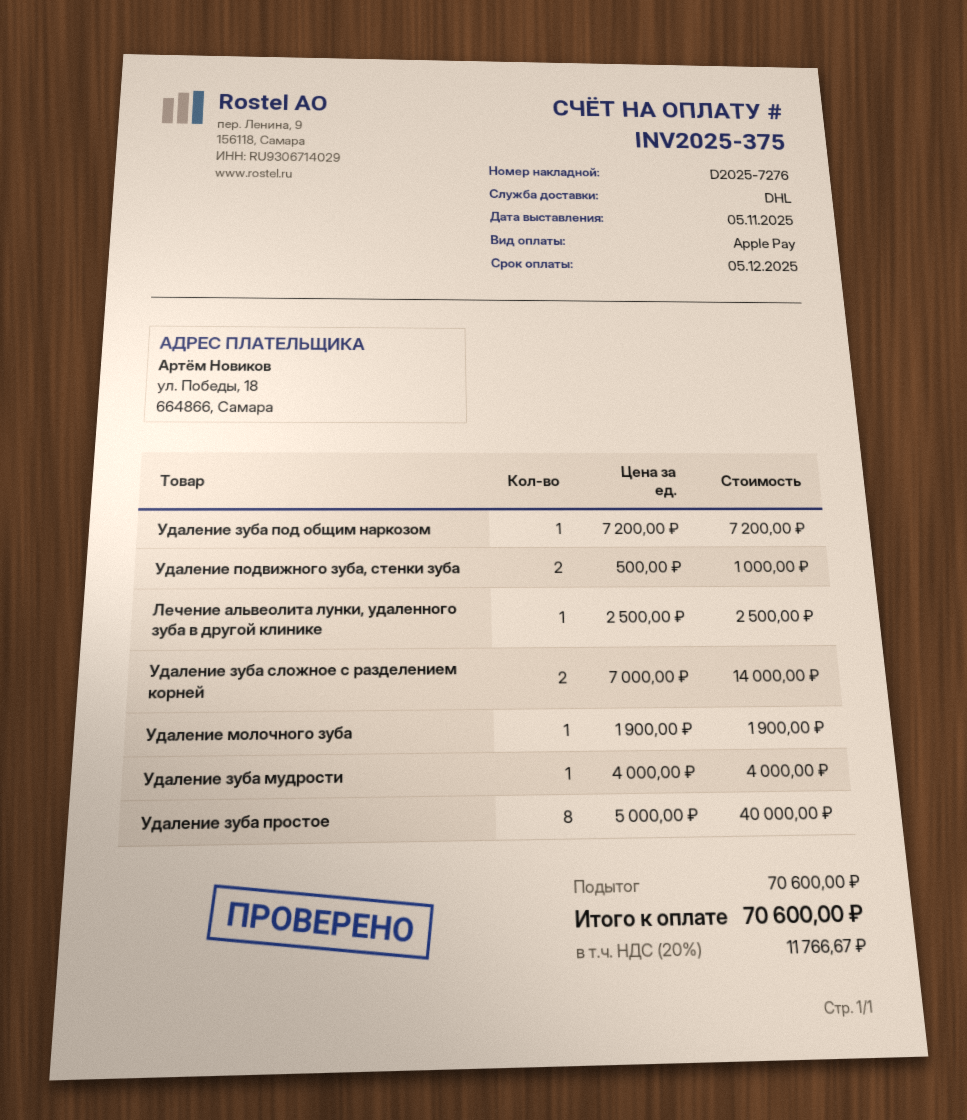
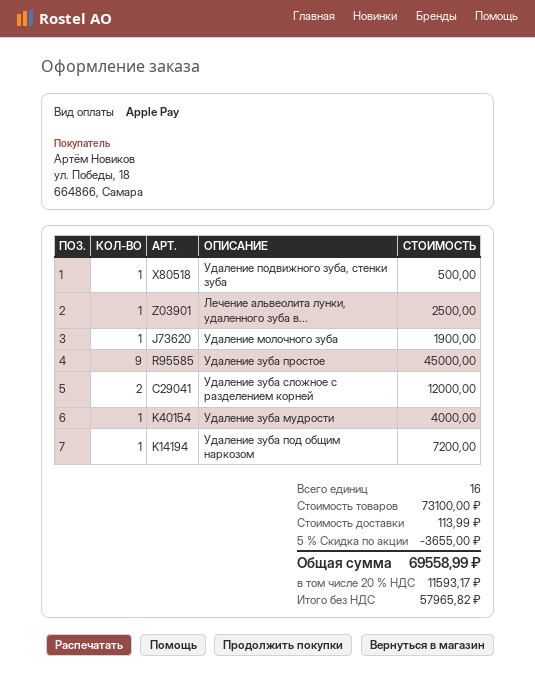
Удаление подвижного зуба, стенки зуба: 2 for 1000.00 -> 1 for 500.00
Удаление зуба сложное с разделением корней: 2 for 14000.00 -> 2 for 12000.00
Удаление зуба простое: 8 for 40000.00 -> 9 for 45000.00
subtotal: 70600.00 -> 73100.00
discount: none -> 5% = 3655.00
shipping: none -> 113.99
tax: 20% = 11766.67 -> 20% = 11593.17
total: 70600.00 -> 69558.99

